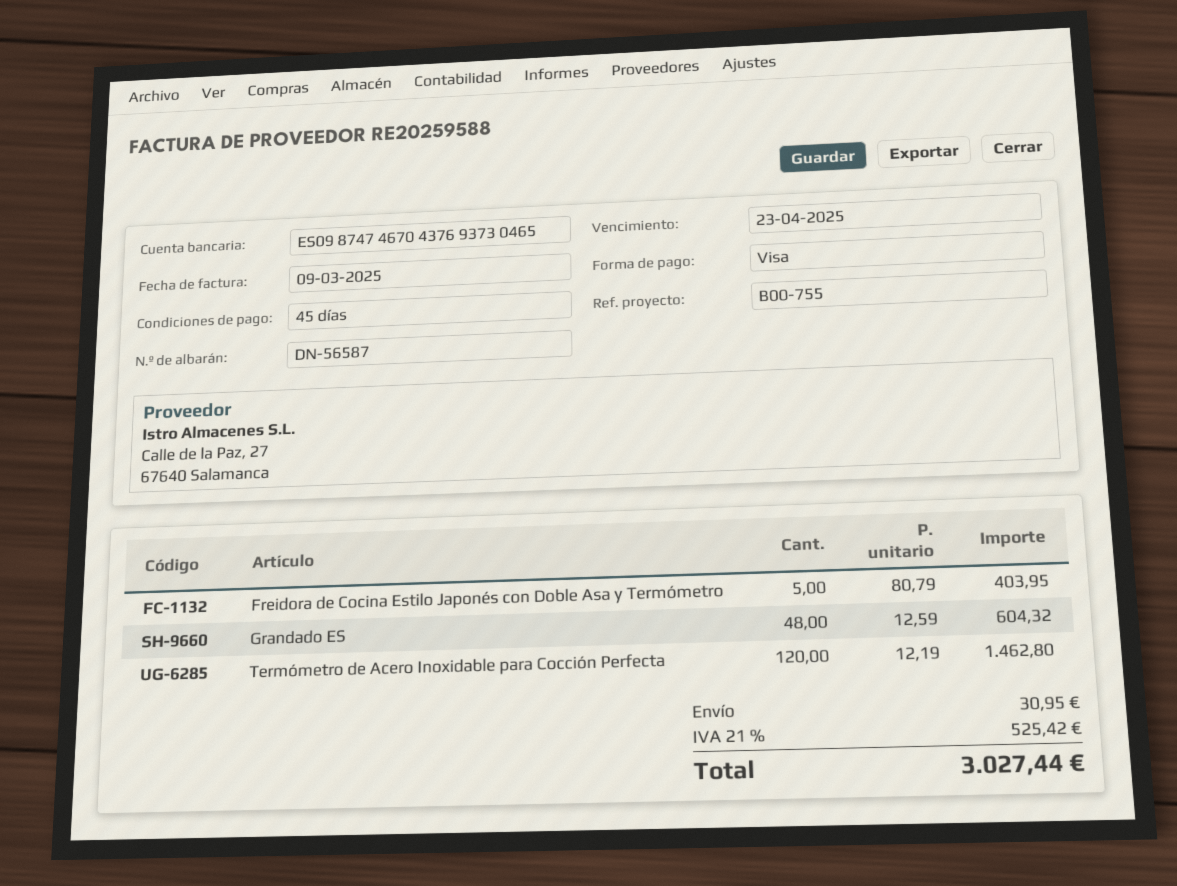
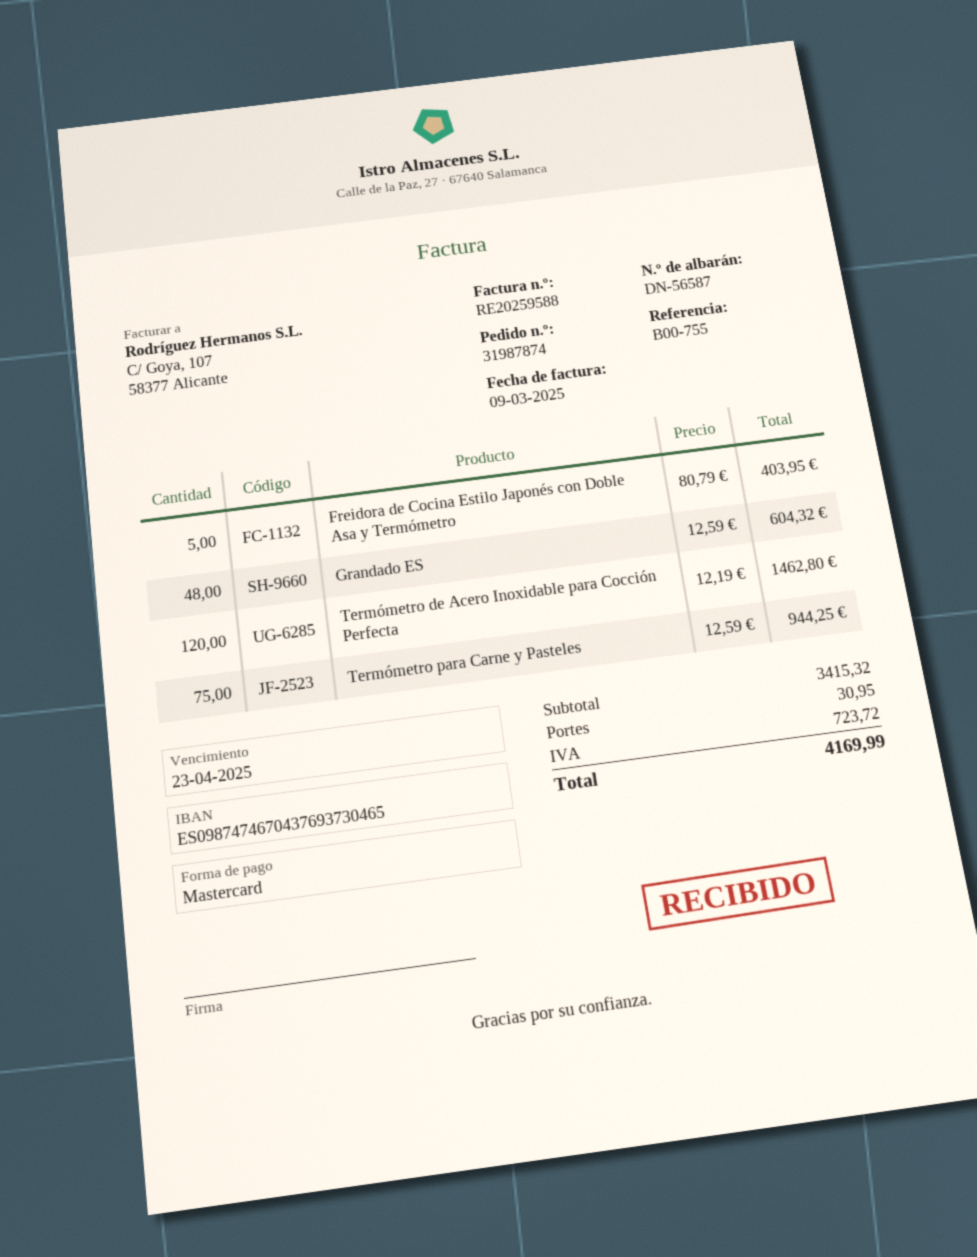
payment method: Visa -> Mastercard
Termómetro para Carne y Pasteles: none -> 75 x 12.59 = 944.25
tax: 525.42 -> 723.72
total: 3027.44 -> 4169.99

